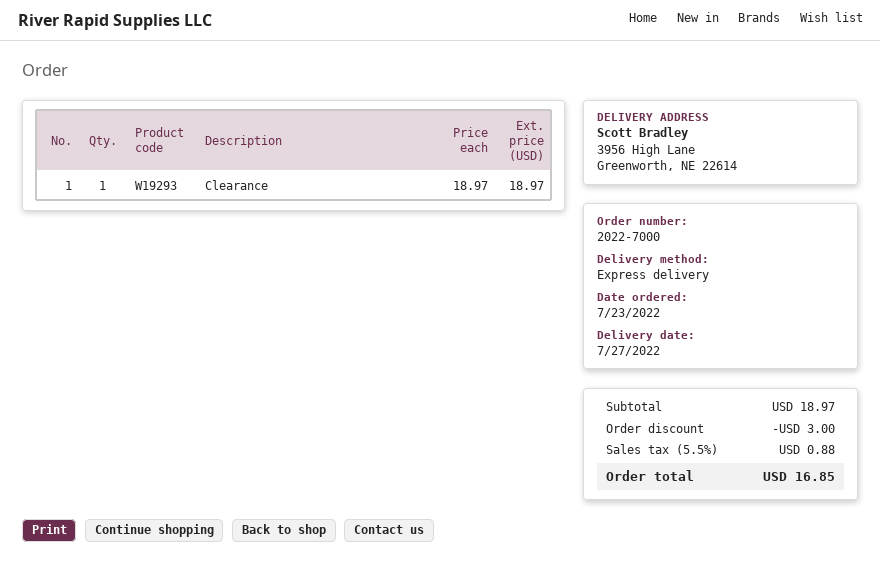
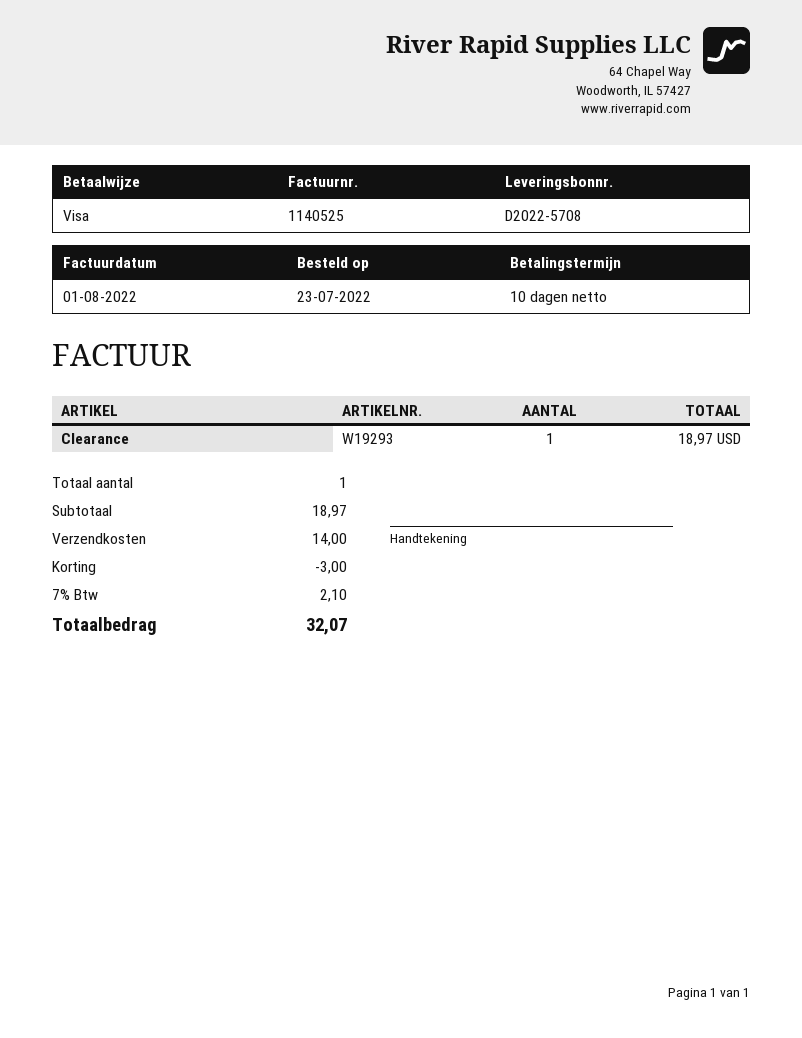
shipping: none -> 14.00
tax: 5.5% = 0.88 -> 7% = 2.10
total: 16.85 -> 32.07

